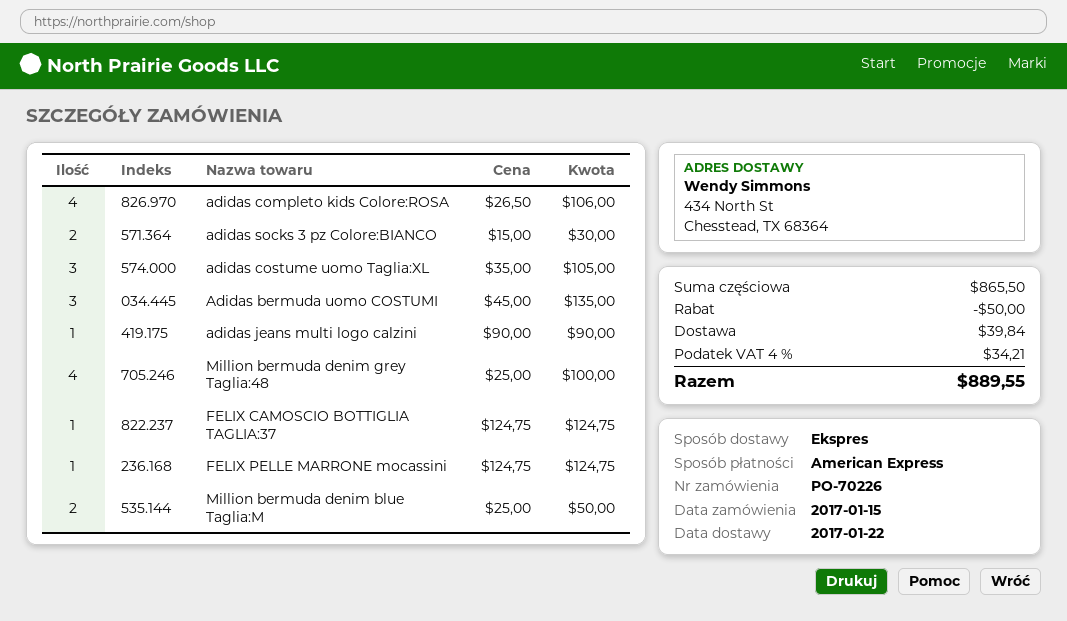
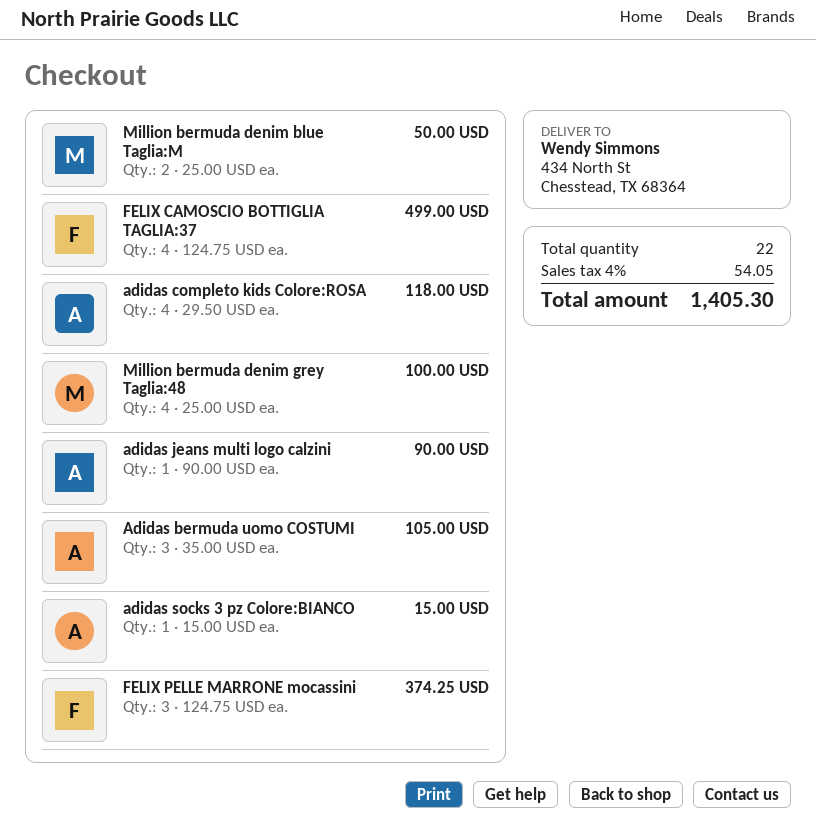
adidas completo kids Colore:ROSA: 4 x 26.50 = 106.00 -> 4 x 29.50 = 118.00
adidas socks 3 pz Colore:BIANCO: 2 x 15.00 = 30.00 -> 1 x 15.00 = 15.00
adidas costume uomo Taglia:XL: 3 x 35.00 = 105.00 -> none
Adidas bermuda uomo COSTUMI: 3 x 45.00 = 135.00 -> 3 x 35.00 = 105.00
FELIX CAMOSCIO BOTTIGLIA TAGLIA:37: 1 x 124.75 = 124.75 -> 4 x 124.75 = 499.00
FELIX PELLE MARRONE mocassini: 1 x 124.75 = 124.75 -> 3 x 124.75 = 374.25
discount: 50.00 -> none
shipping: 39.84 -> none
tax: 4% = 34.21 -> 4% = 54.05
total: 889.55 -> 1405.30

